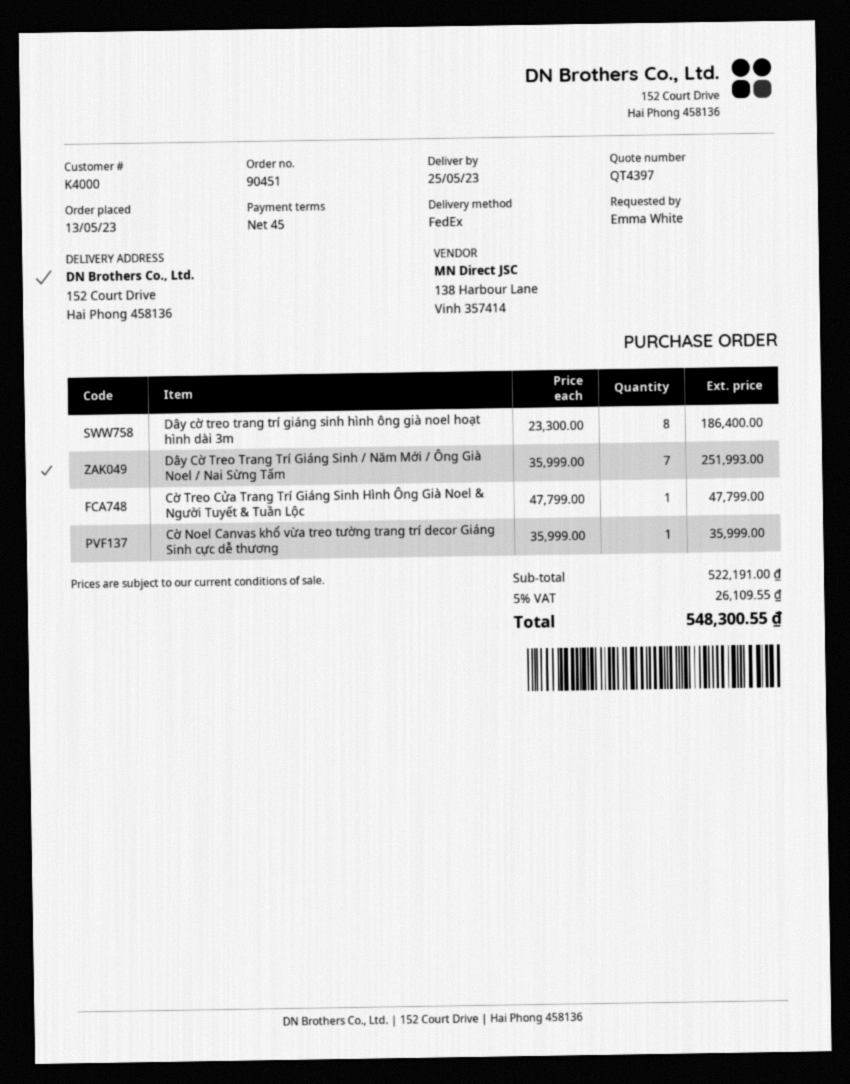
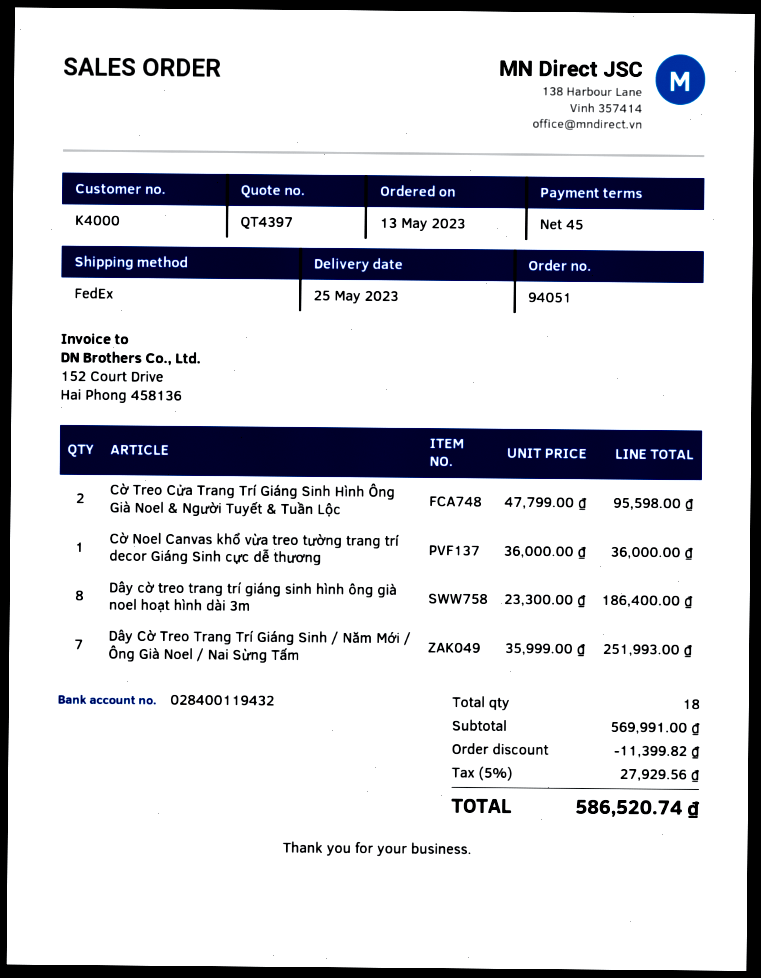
order number: 90451 -> 94051
Cờ Treo Cửa Trang Trí Giáng Sinh Hình Ông Già Noel & Người Tuyết & Tuần Lộc: 1 x 47799.00 = 47799.00 -> 2 x 47799.00 = 95598.00
Cờ Noel Canvas khổ vừa treo tường trang trí decor Giáng Sinh cực dễ thương: 1 x 35999.00 = 35999.00 -> 1 x 36000.00 = 36000.00
subtotal: 522191.00 -> 569991.00
discount: none -> 11399.82
tax: 5% = 26109.55 -> 5% = 27929.56
total: 548300.55 -> 586520.74

